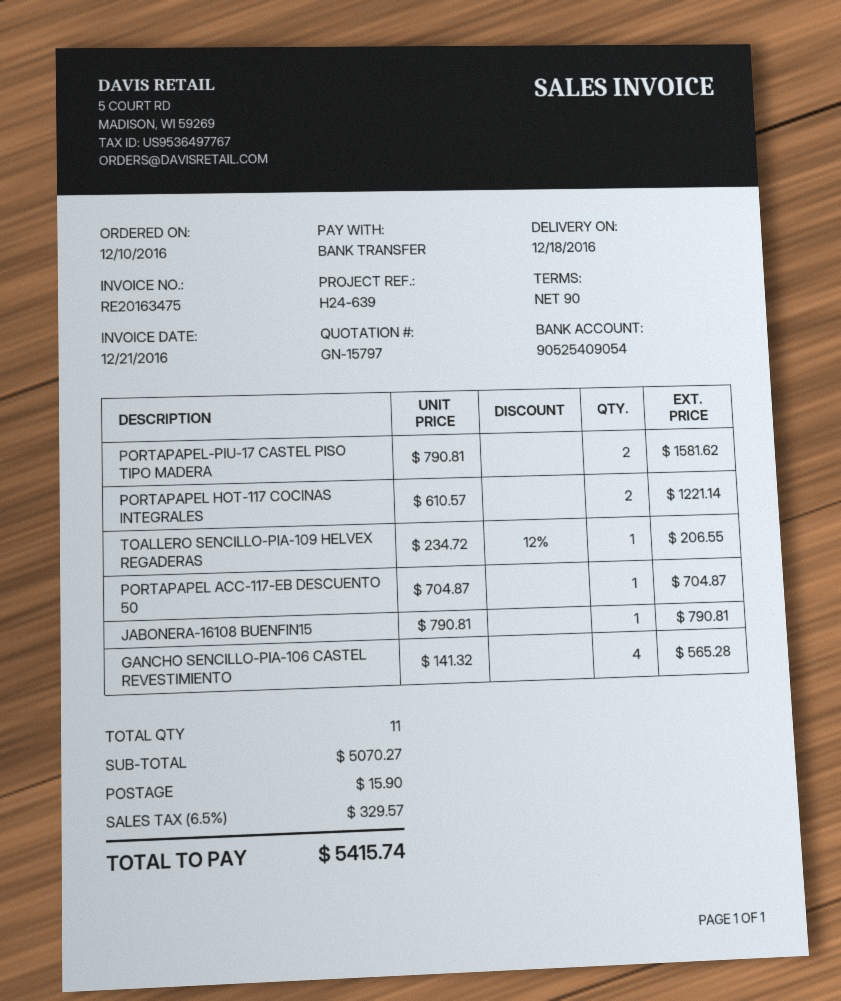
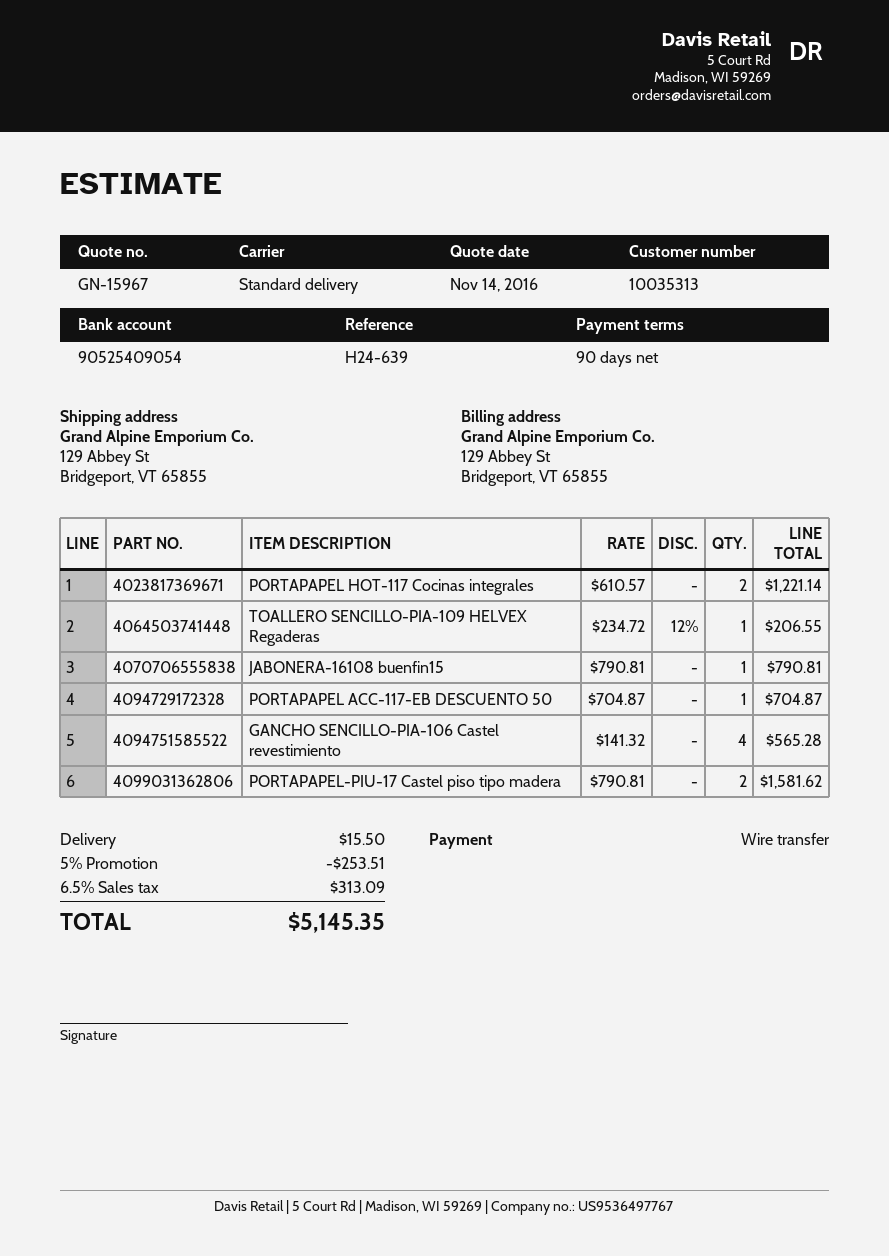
quote number: GN-15797 -> GN-15967
discount: none -> 5% = 253.51
shipping: 15.90 -> 15.50
tax: 6.5% = 329.57 -> 6.5% = 313.09
total: 5415.74 -> 5145.35

